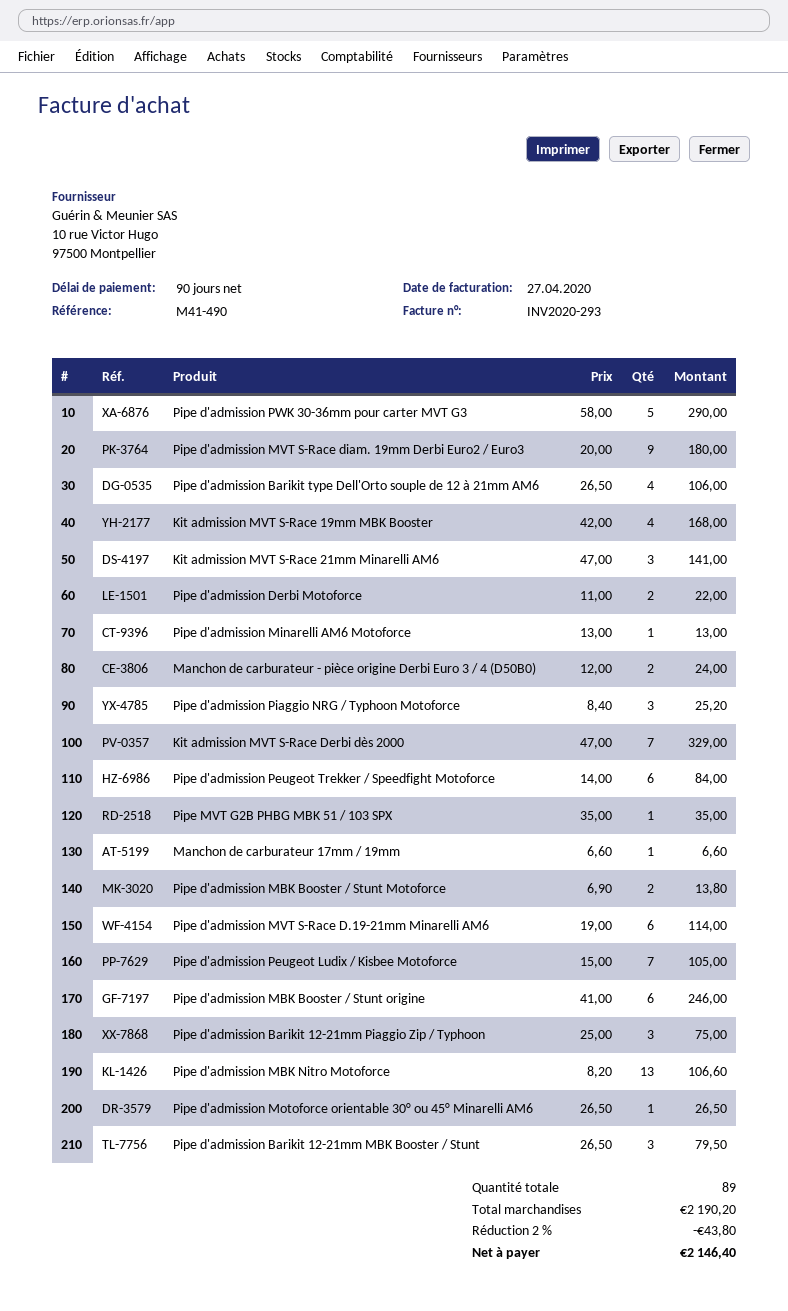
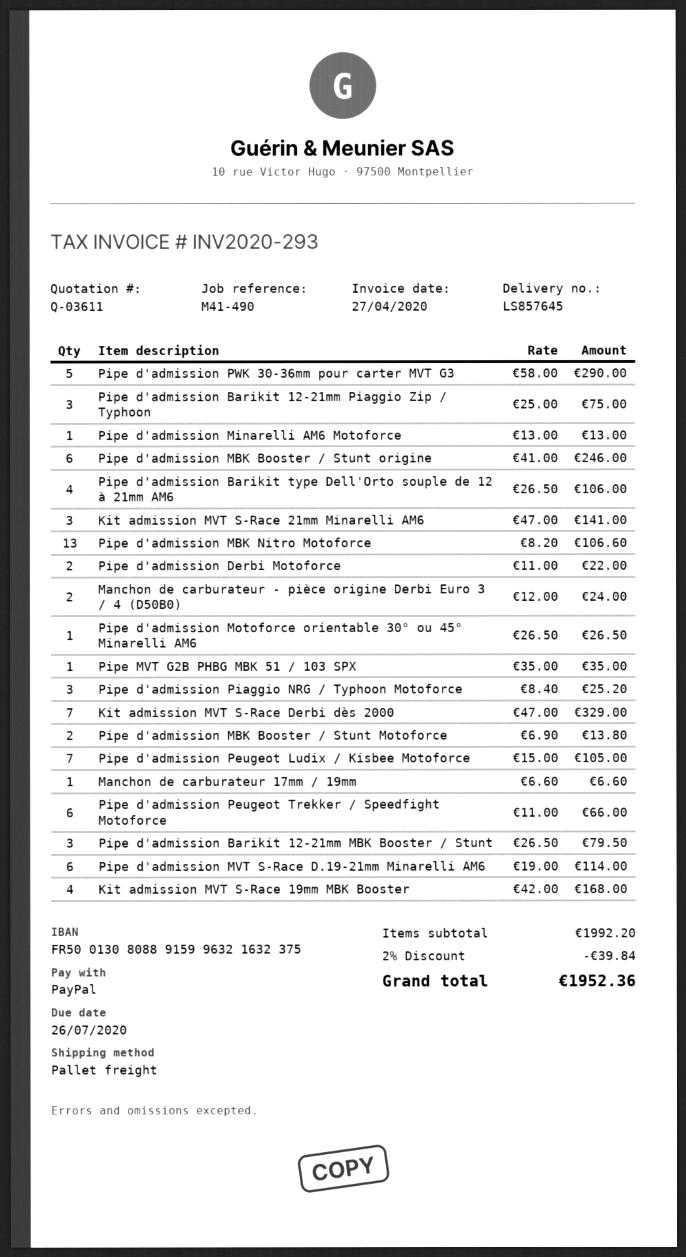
Pipe d'admission MVT S-Race diam. 19mm Derbi Euro2 / Euro3: 9 x 20.00 = 180.00 -> none
Pipe d'admission Peugeot Trekker / Speedfight Motoforce: 6 x 14.00 = 84.00 -> 6 x 11.00 = 66.00
subtotal: 2190.20 -> 1992.20
discount: 2% = 43.80 -> 2% = 39.84
total: 2146.40 -> 1952.36

